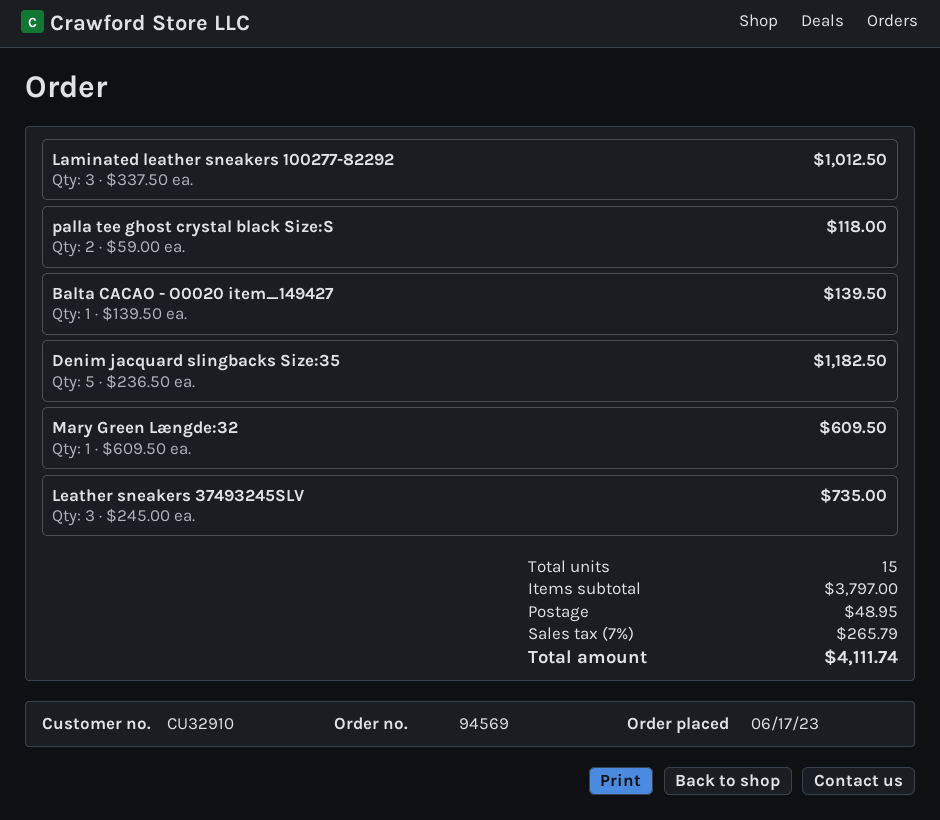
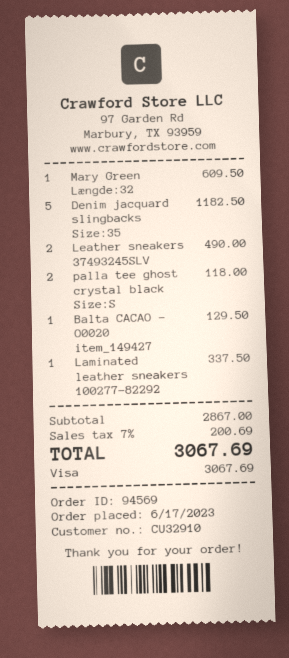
Laminated leather sneakers 100277-82292: 3 for 1012.50 -> 1 for 337.50
Balta CACAO - O0020 item_149427: 1 for 139.50 -> 1 for 129.50
Leather sneakers 37493245SLV: 3 for 735.00 -> 2 for 490.00
subtotal: 3797.00 -> 2867.00
shipping: 48.95 -> none
tax: 7% = 265.79 -> 7% = 200.69
total: 4111.74 -> 3067.69

